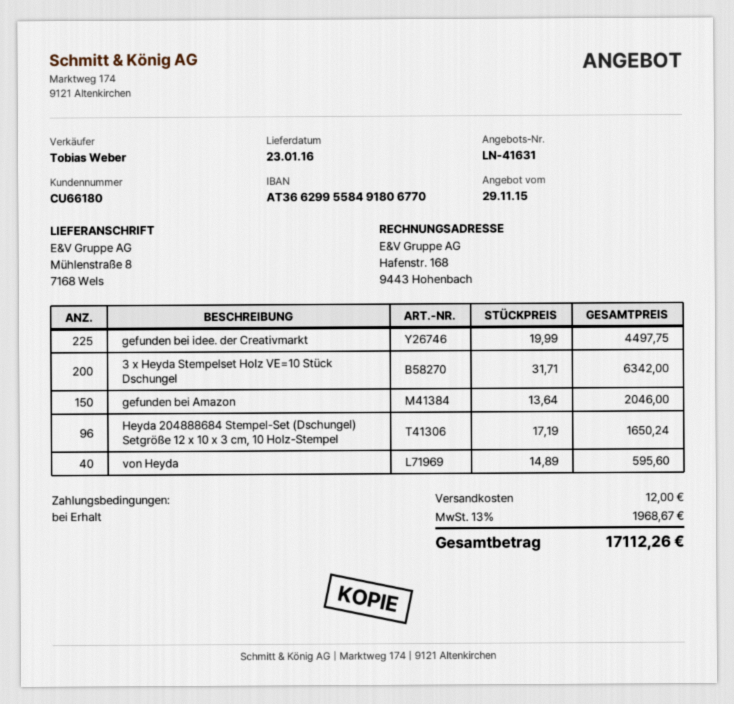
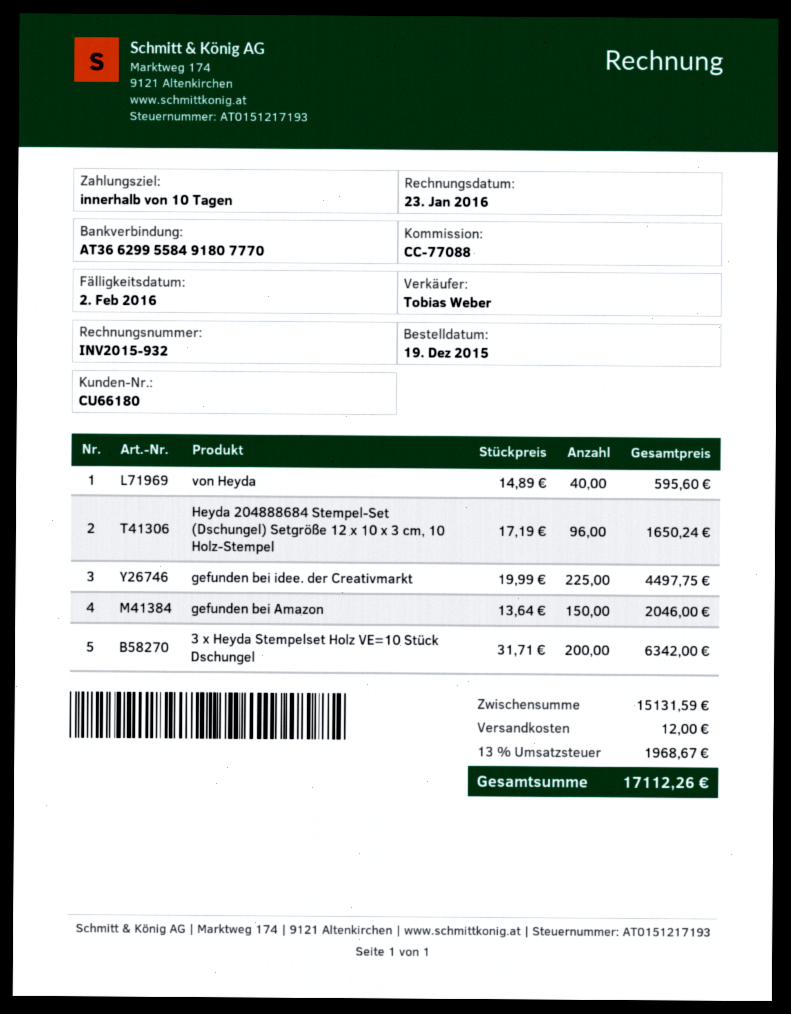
payment terms: on receipt -> 10 days
bank account: AT366299558491806770 -> AT366299558491807770

